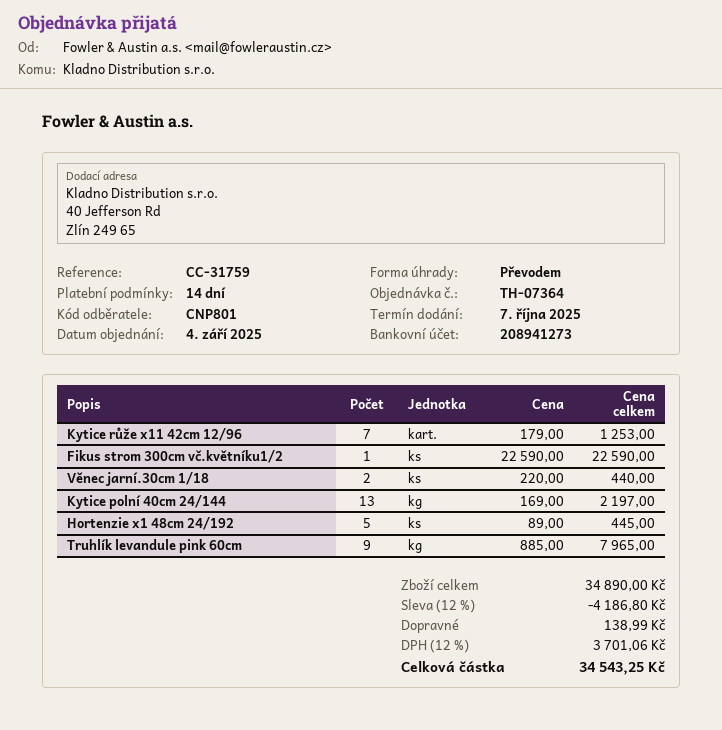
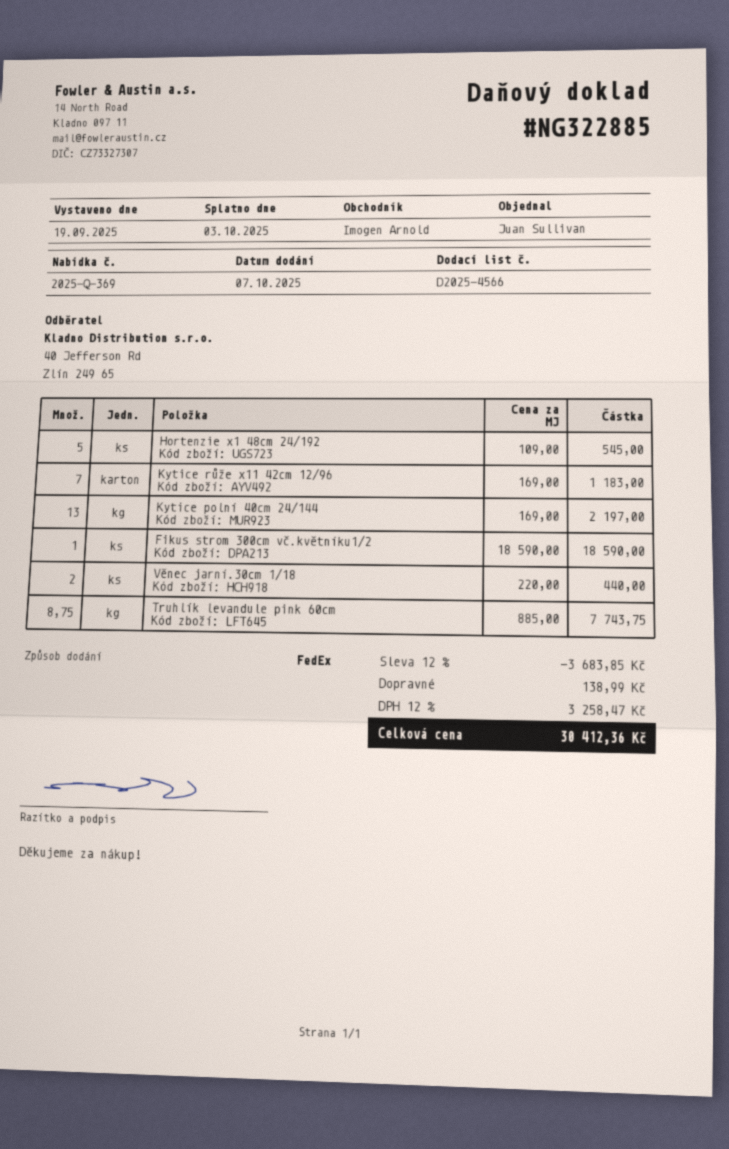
Kytice růže x11 42cm 12/96: 7 x 179.00 = 1253.00 -> 7 x 169.00 = 1183.00
Fikus strom 300cm vč.květníku1/2: 1 x 22590.00 = 22590.00 -> 1 x 18590.00 = 18590.00
Hortenzie x1 48cm 24/192: 5 x 89.00 = 445.00 -> 5 x 109.00 = 545.00
Truhlík levandule pink 60cm: 9 x 885.00 = 7965.00 -> 8.75 x 885.00 = 7743.75
discount: 12% = 4186.80 -> 12% = 3683.85
tax: 12% = 3701.06 -> 12% = 3258.47
total: 34543.25 -> 30412.36

